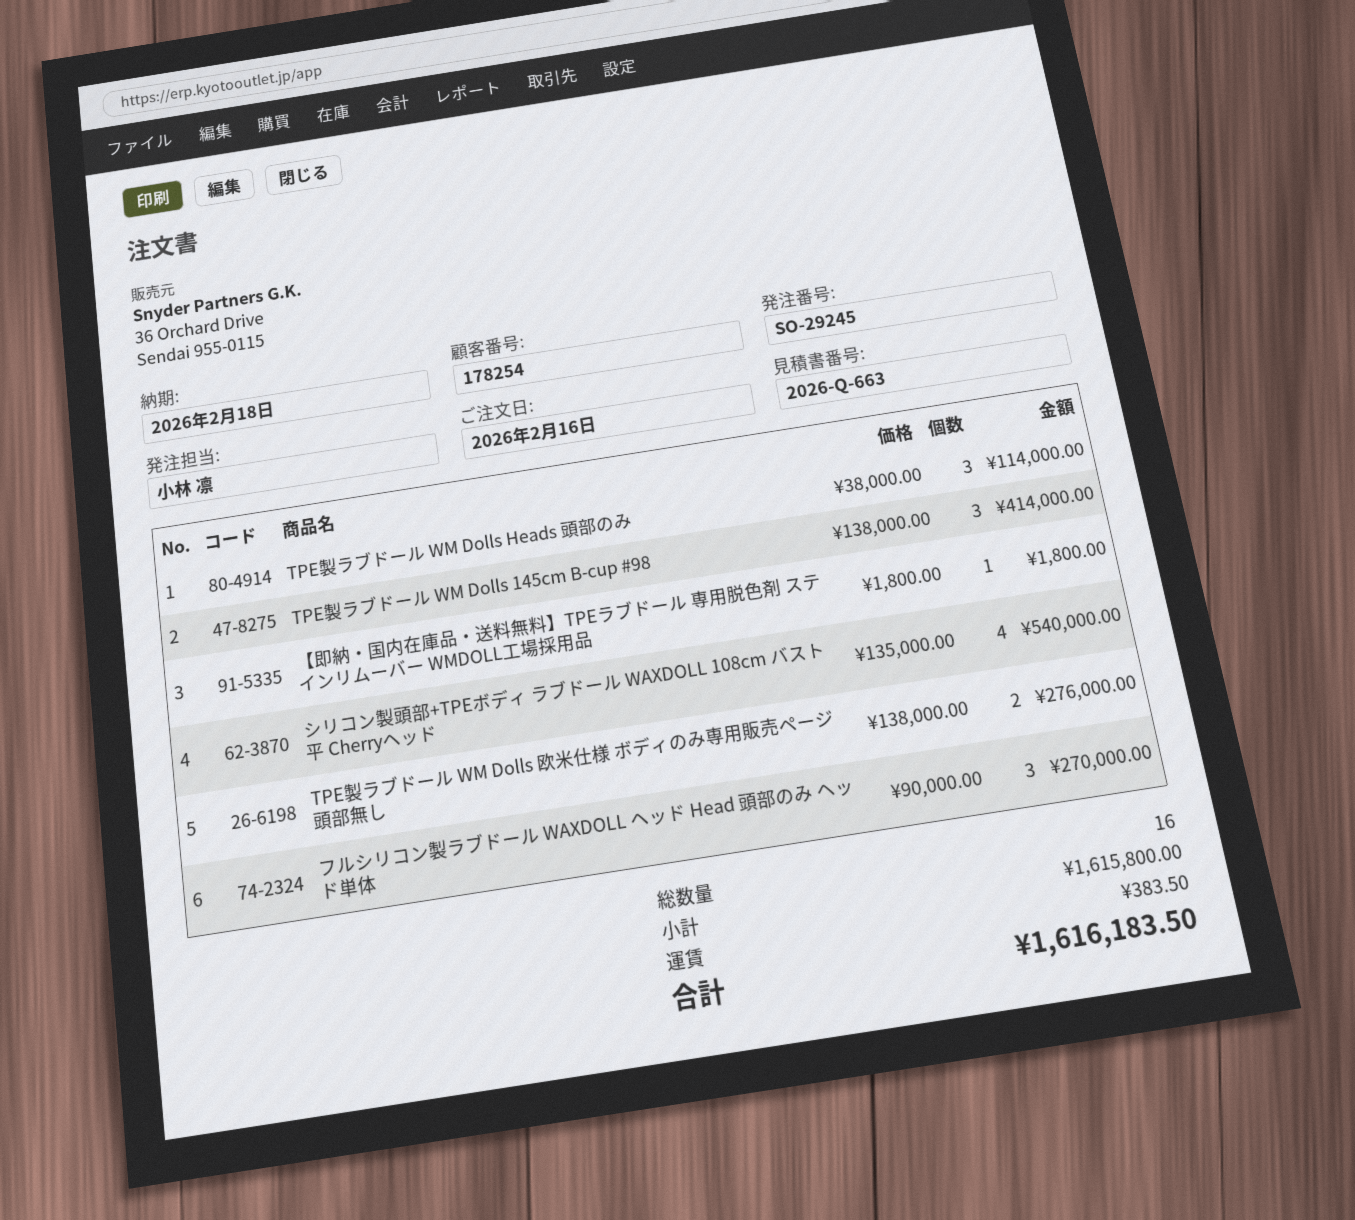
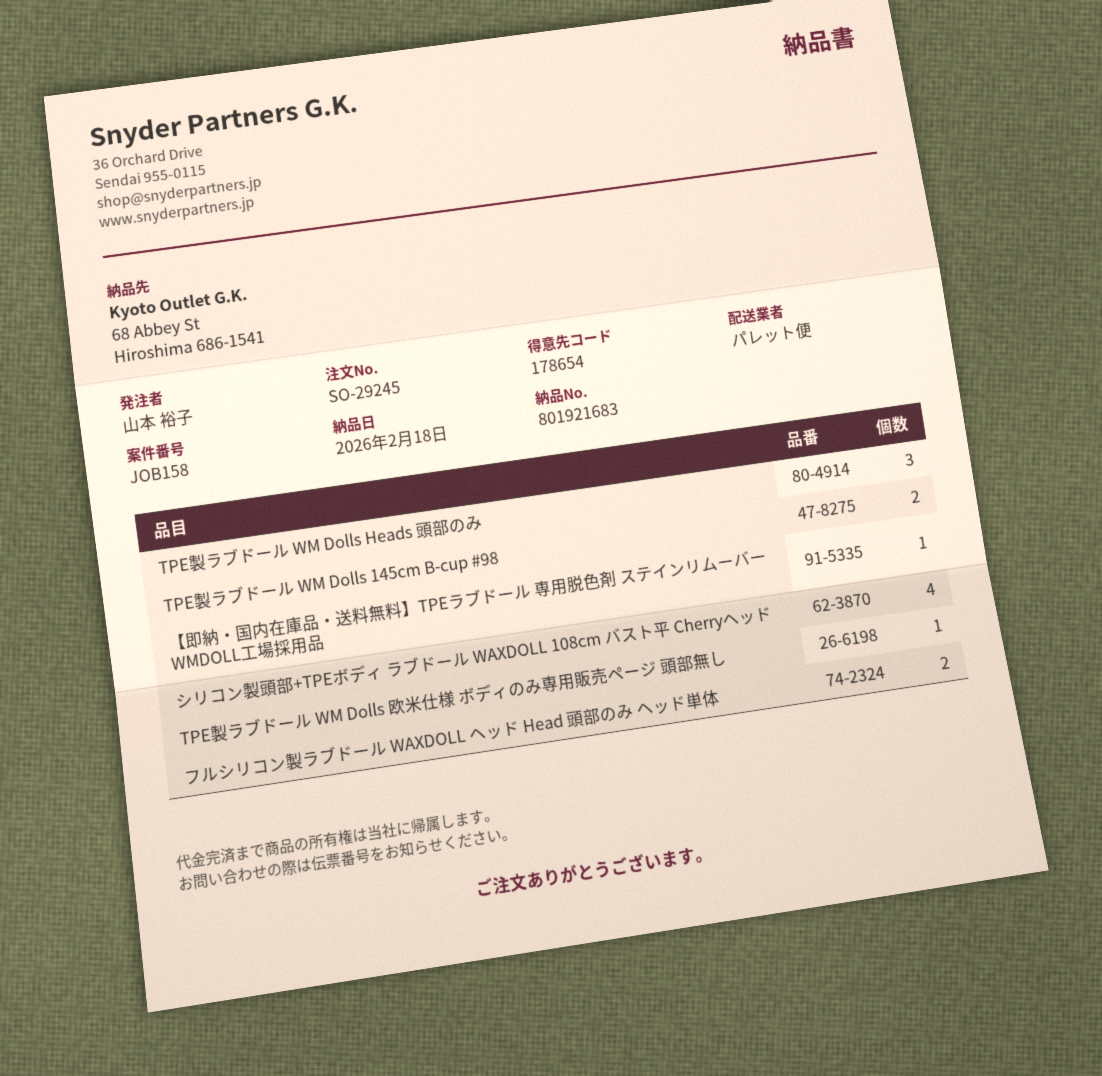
customer number: 178254 -> 178654
ordered by: 小林 凛 -> 山本 裕子
TPE製ラブドール WM Dolls 145cm B-cup #98: 3 -> 2
TPE製ラブドール WM Dolls 欧米仕様 ボディのみ専用販売ページ 頭部無し: 2 -> 1
フルシリコン製ラブドール WAXDOLL ヘッド Head 頭部のみ ヘッド単体: 3 -> 2

